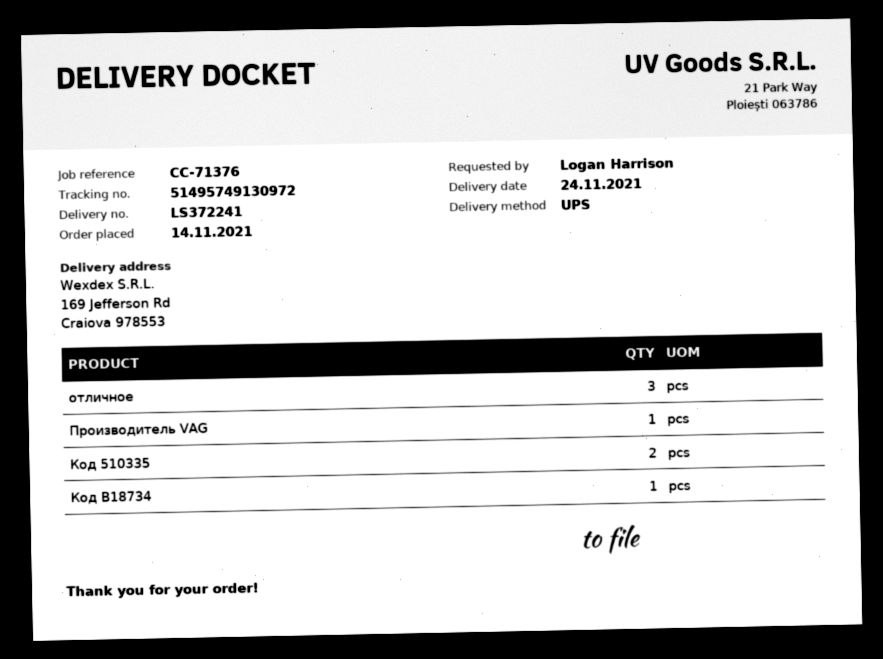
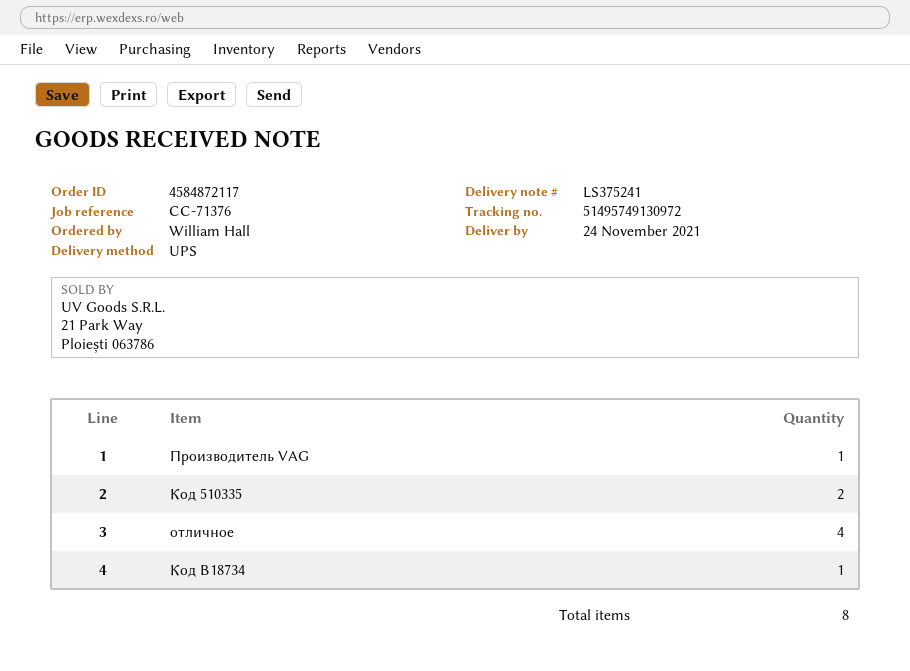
delivery note number: LS372241 -> LS375241
ordered by: Logan Harrison -> William Hall
отличное: 3 -> 4

